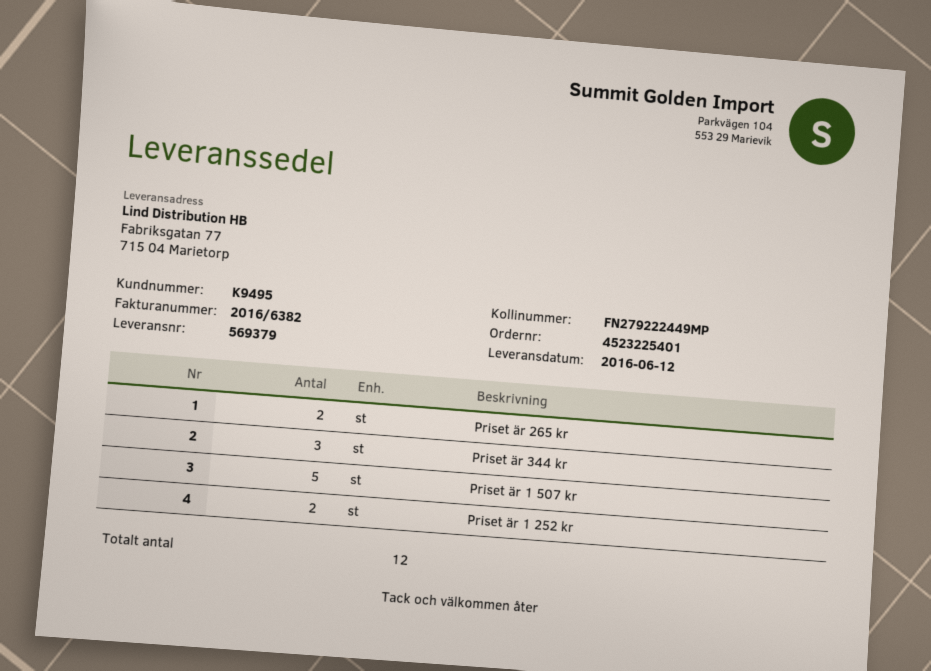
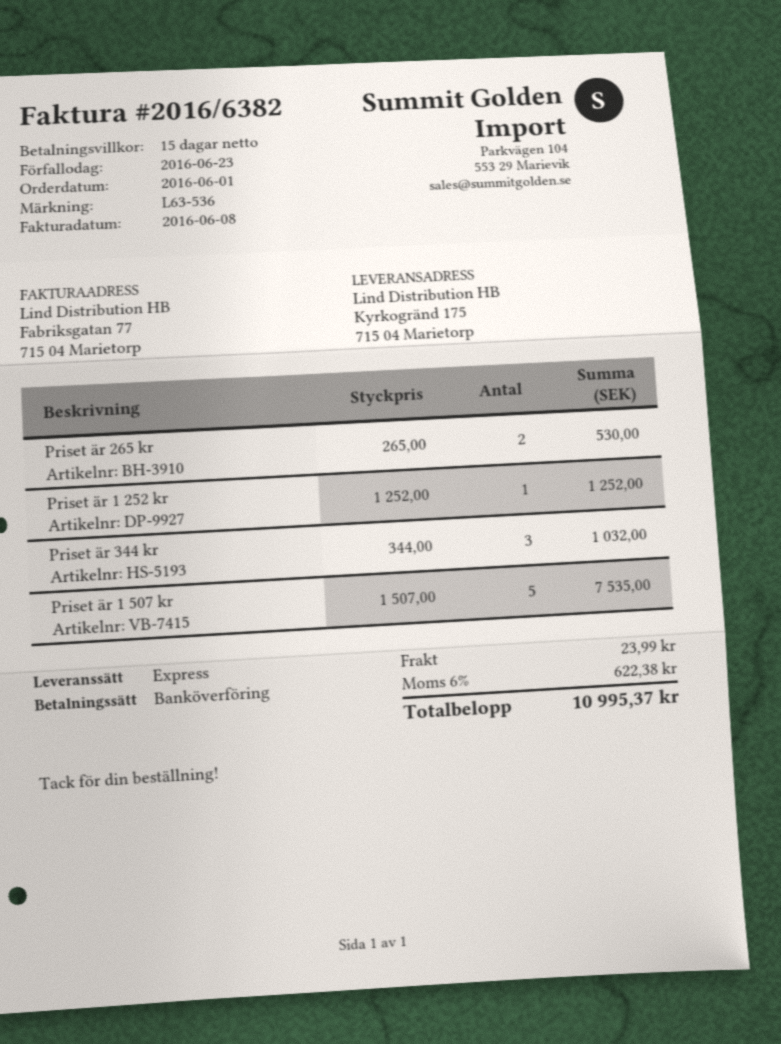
ship to: Fabriksgatan 77, 715 04 Marietorp -> Kyrkogränd 175, 715 04 Marietorp
Priset är 1 252 kr: 2 -> 1

